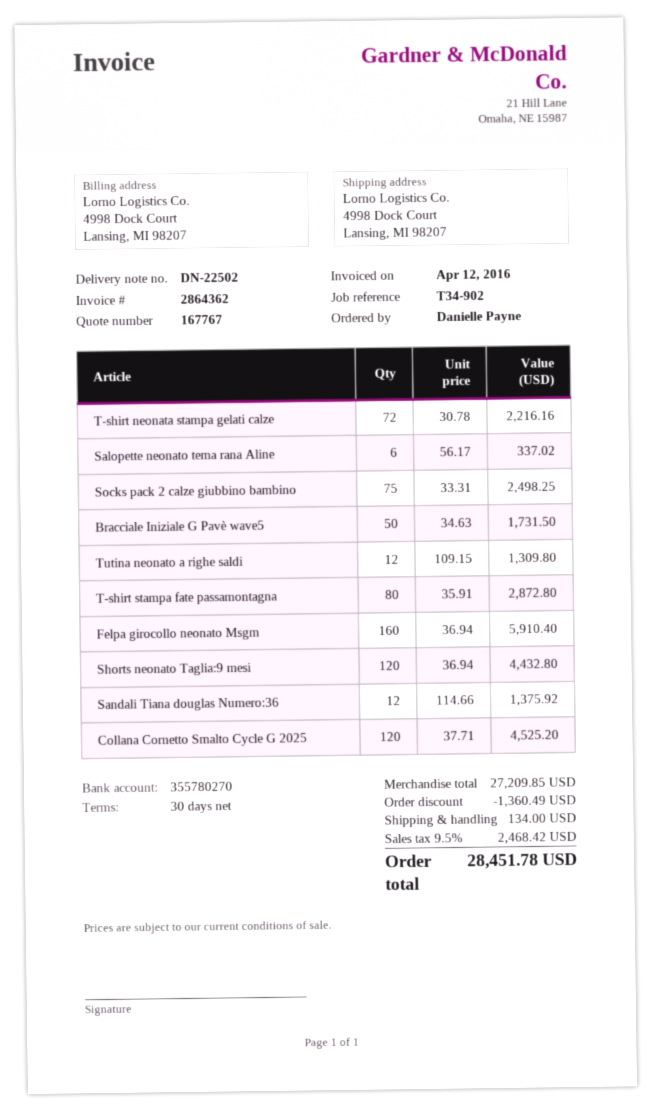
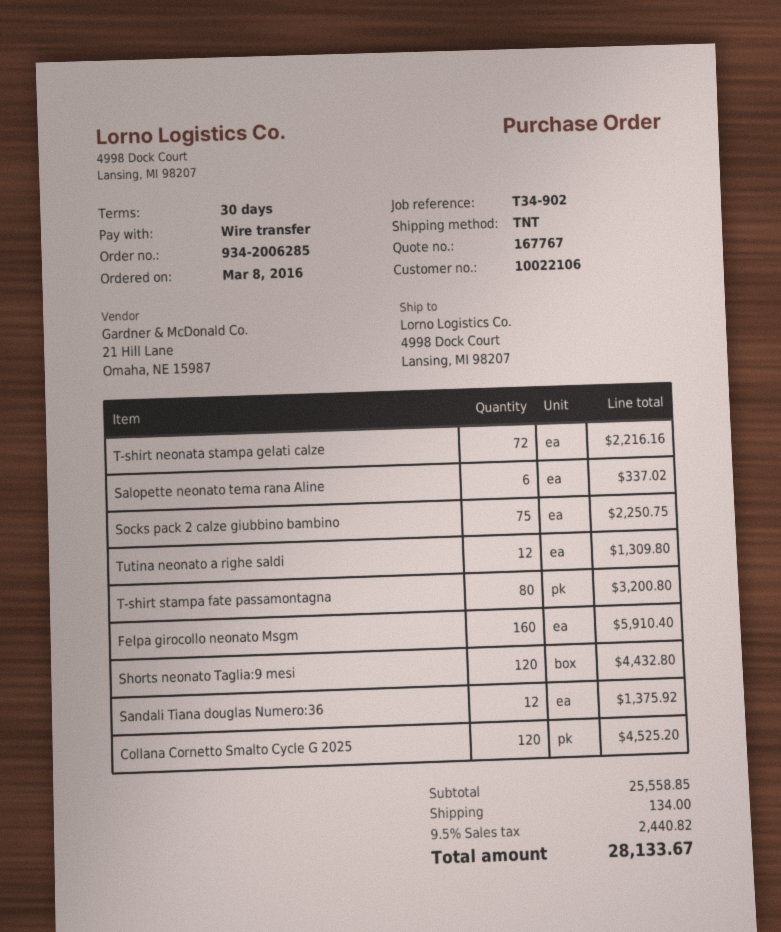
Socks pack 2 calze giubbino bambino: 75 for 2498.25 -> 75 for 2250.75
Bracciale Iniziale G Pavè wave5: 50 for 1731.50 -> none
T-shirt stampa fate passamontagna: 80 for 2872.80 -> 80 for 3200.80
subtotal: 27209.85 -> 25558.85
discount: 1360.49 -> none
tax: 9.5% = 2468.42 -> 9.5% = 2440.82
total: 28451.78 -> 28133.67

